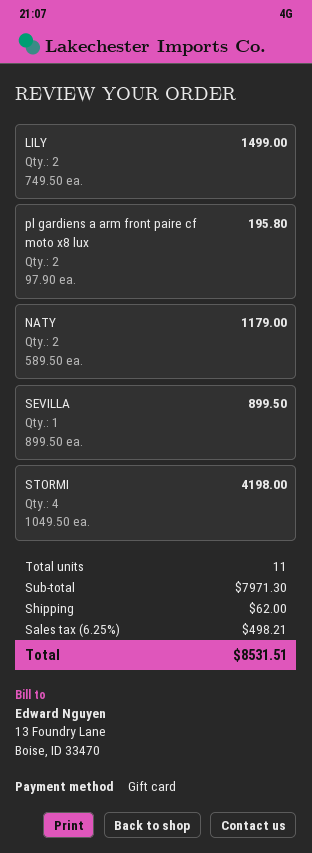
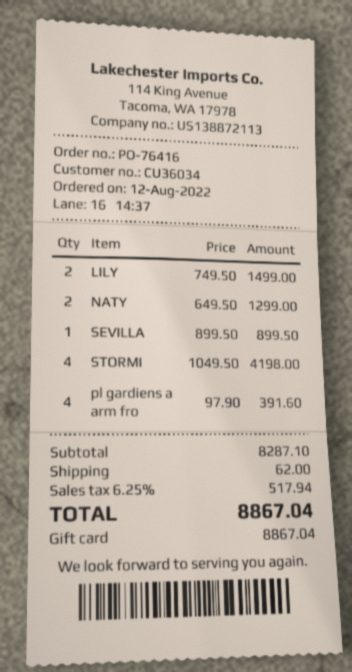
pl gardiens a arm front paire cf moto x8 lux: 2 x 97.90 = 195.80 -> 4 x 97.90 = 391.60
NATY: 2 x 589.50 = 1179.00 -> 2 x 649.50 = 1299.00
subtotal: 7971.30 -> 8287.10
tax: 6.25% = 498.21 -> 6.25% = 517.94
total: 8531.51 -> 8867.04

